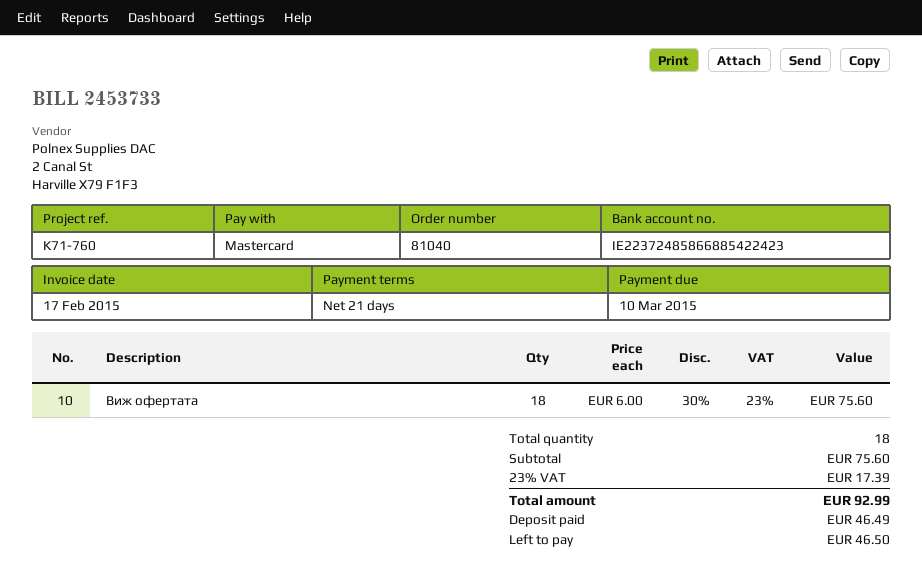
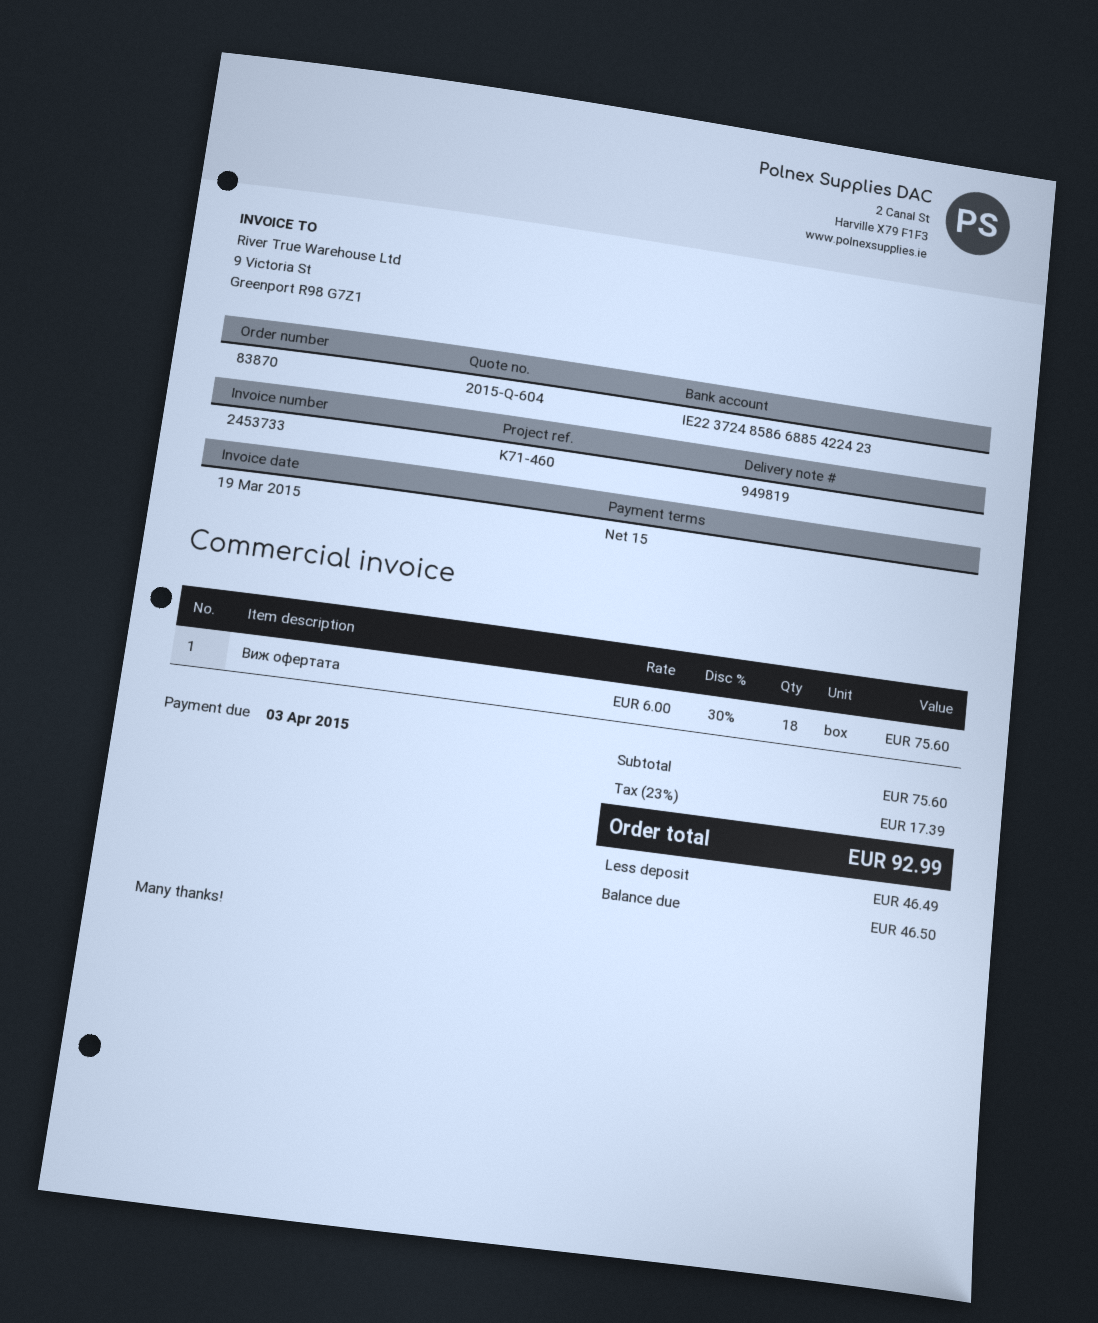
order number: 81040 -> 83870
invoice date: 2015-02-17 -> 2015-03-19
payment terms: 21 days -> 15 days
due date: 2015-03-10 -> 2015-04-03
reference: K71-760 -> K71-460

